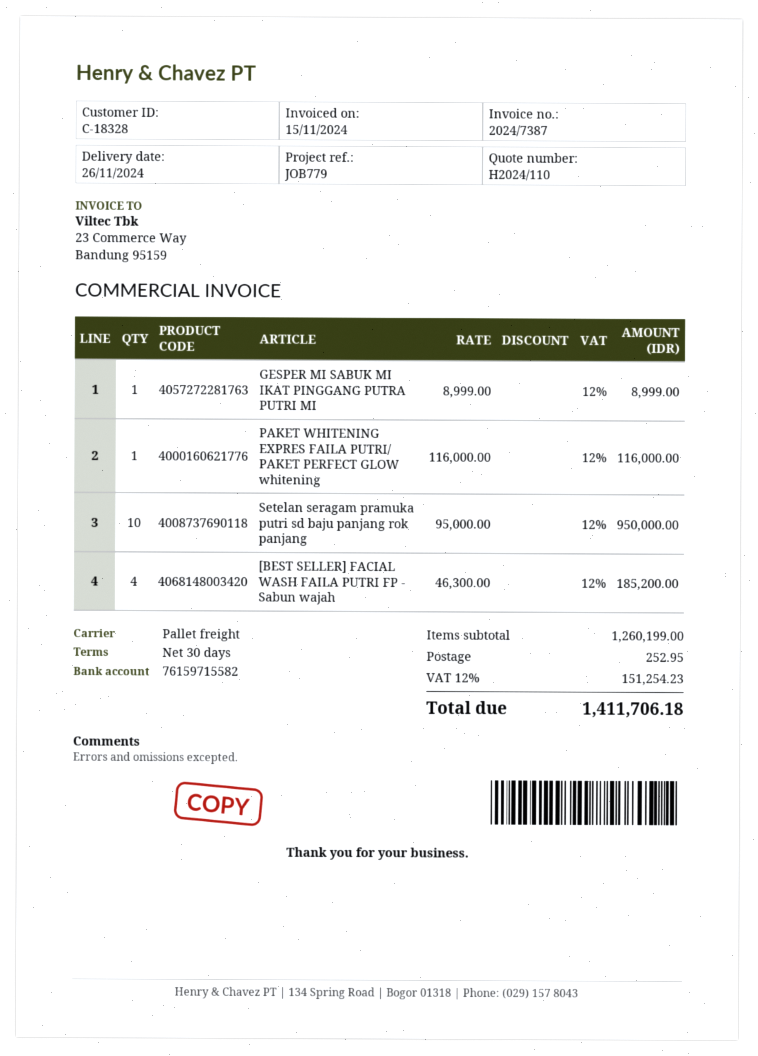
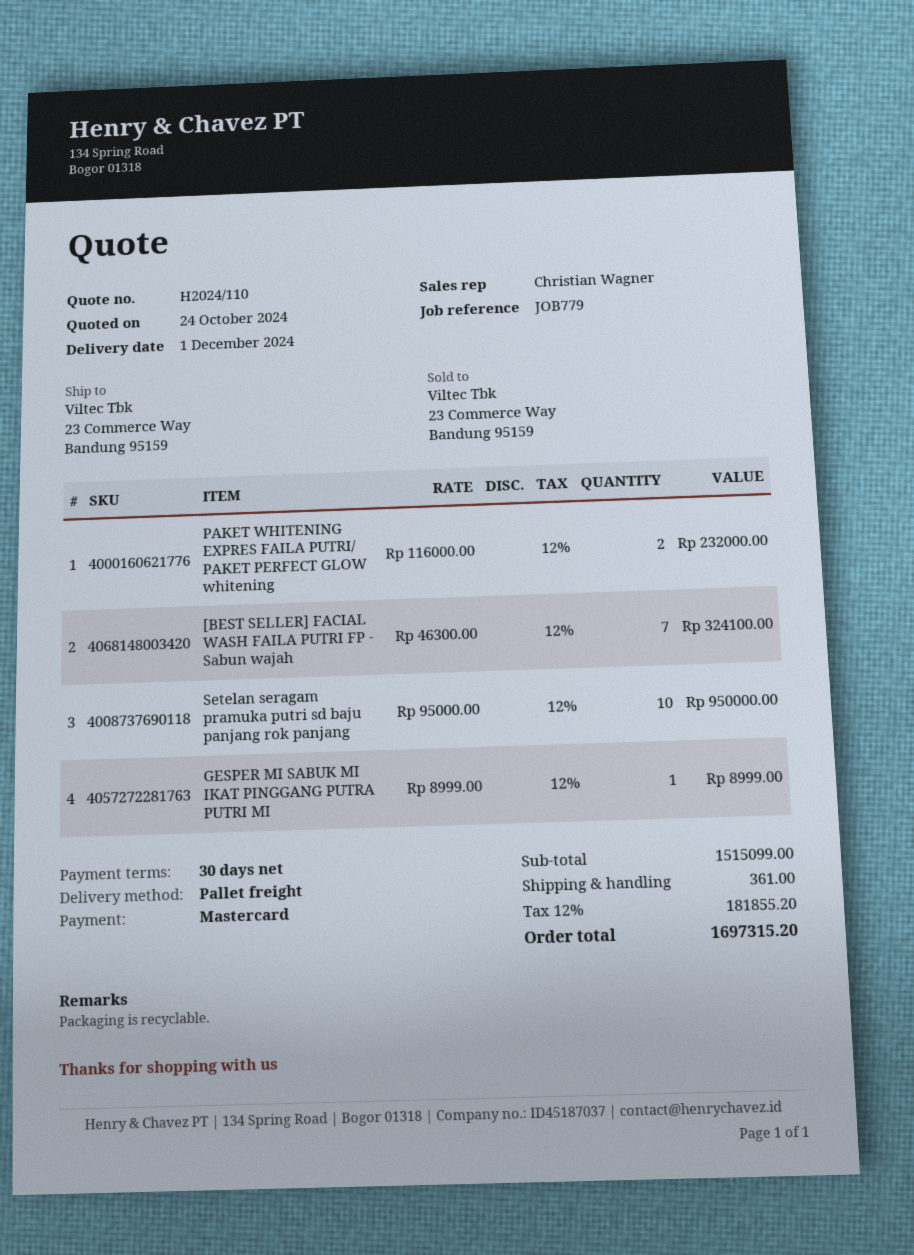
delivery date: 2024-11-26 -> 2024-12-01
PAKET WHITENING EXPRES FAILA PUTRI/ PAKET PERFECT GLOW whitening: 1 x 116000.00 = 116000.00 -> 2 x 116000.00 = 232000.00
[BEST SELLER] FACIAL WASH FAILA PUTRI FP - Sabun wajah: 4 x 46300.00 = 185200.00 -> 7 x 46300.00 = 324100.00
subtotal: 1260199.00 -> 1515099.00
shipping: 252.95 -> 361.00
tax: 12% = 151254.23 -> 12% = 181855.20
total: 1411706.18 -> 1697315.20

